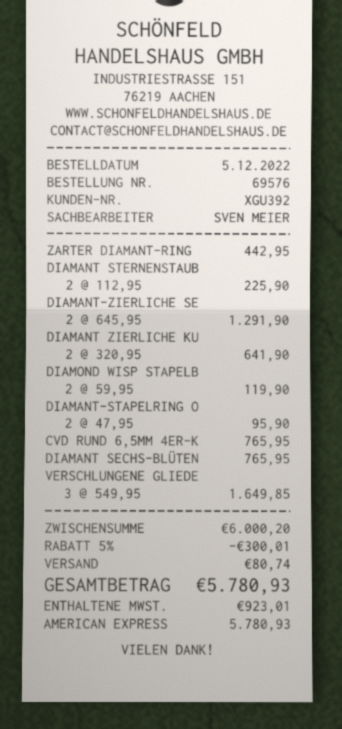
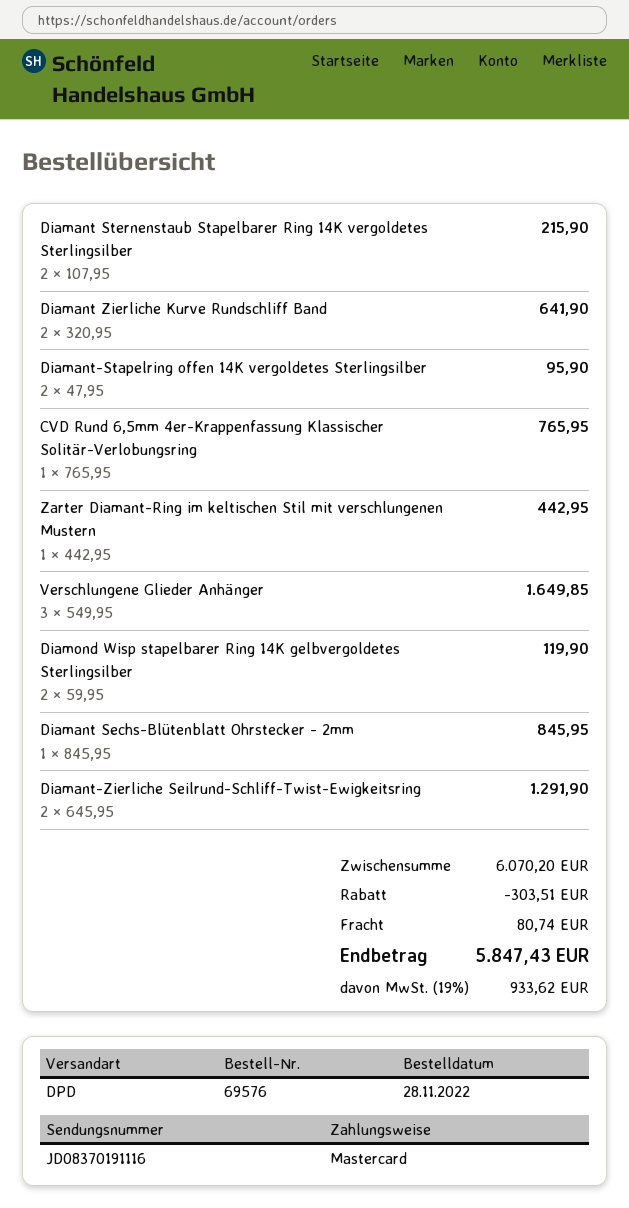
order date: 2022-12-05 -> 2022-11-28
payment method: American Express -> Mastercard
DIAMANT STERNENSTAUB: 2 x 112.95 = 225.90 -> 2 x 107.95 = 215.90
DIAMANT SECHS-BLÜTEN: 1 x 765.95 = 765.95 -> 1 x 845.95 = 845.95
subtotal: 6000.20 -> 6070.20
discount: 300.01 -> 303.51
tax: 923.01 -> 933.62
total: 5780.93 -> 5847.43

